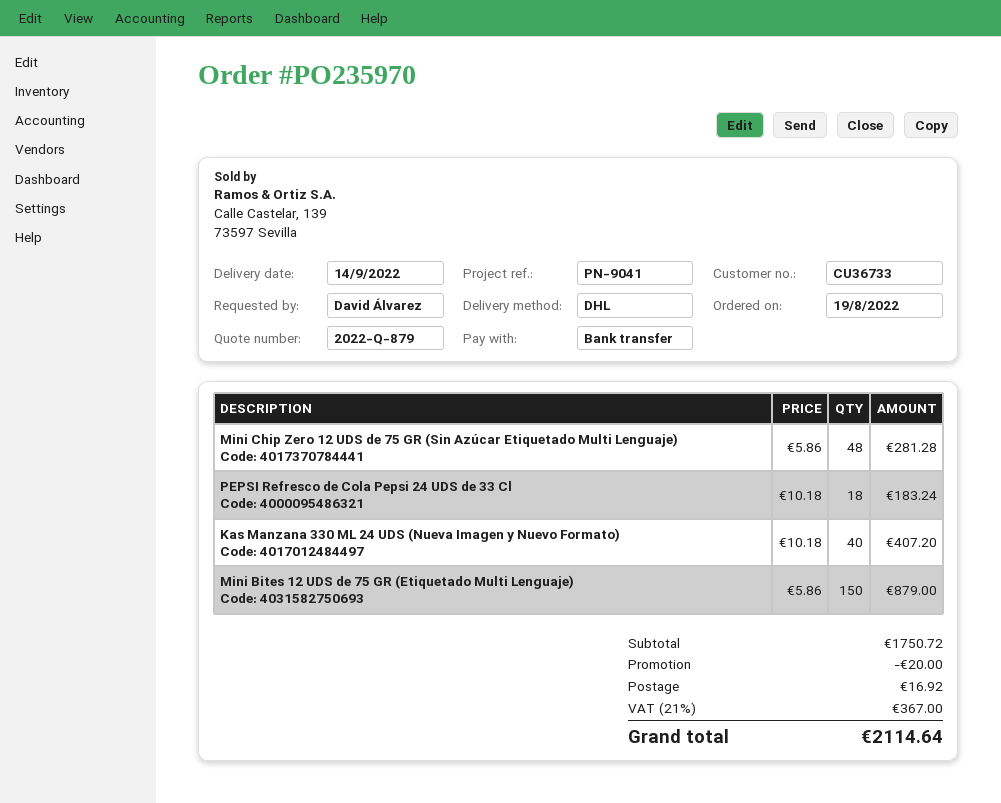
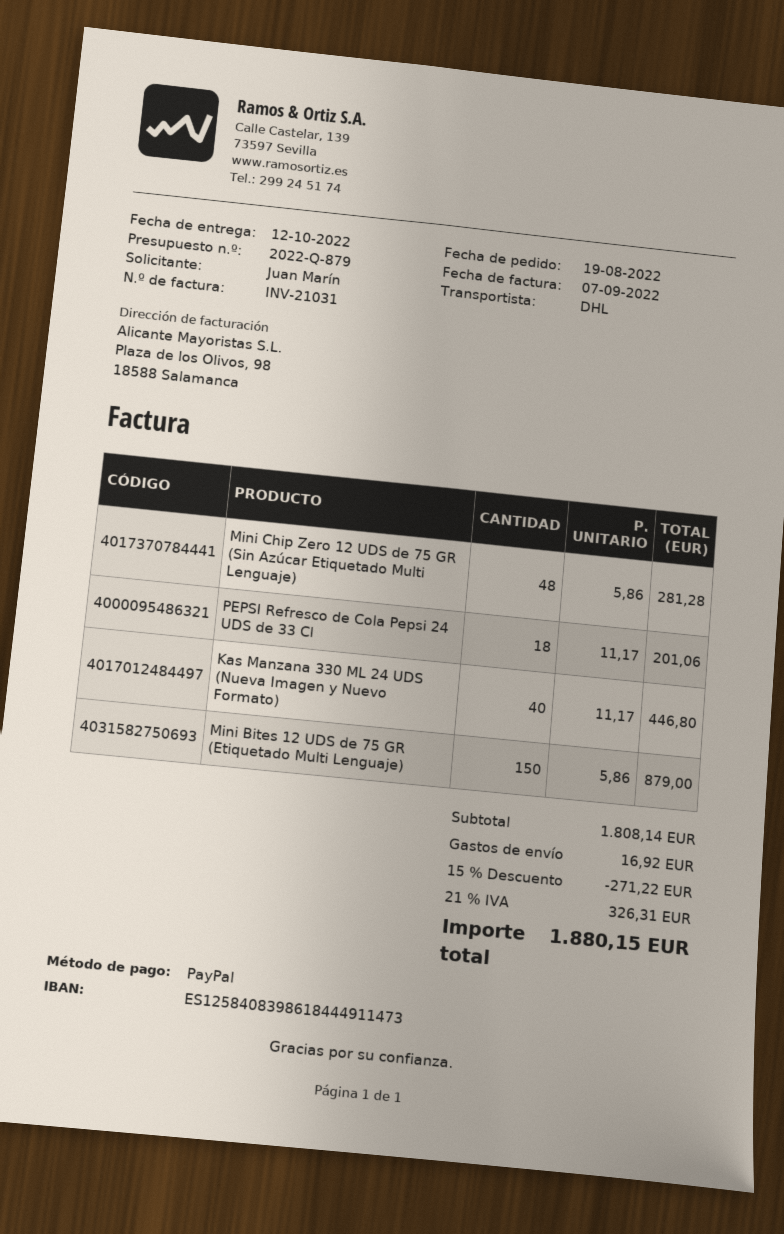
delivery date: 2022-09-14 -> 2022-10-12
ordered by: David Álvarez -> Juan Marín
payment method: bank transfer -> PayPal
PEPSI Refresco de Cola Pepsi 24 UDS de 33 Cl: 18 x 10.18 = 183.24 -> 18 x 11.17 = 201.06
Kas Manzana 330 ML 24 UDS (Nueva Imagen y Nuevo Formato): 40 x 10.18 = 407.20 -> 40 x 11.17 = 446.80
subtotal: 1750.72 -> 1808.14
discount: 20.00 -> 271.22
tax: 21% = 367.00 -> 21% = 326.31
total: 2114.64 -> 1880.15

